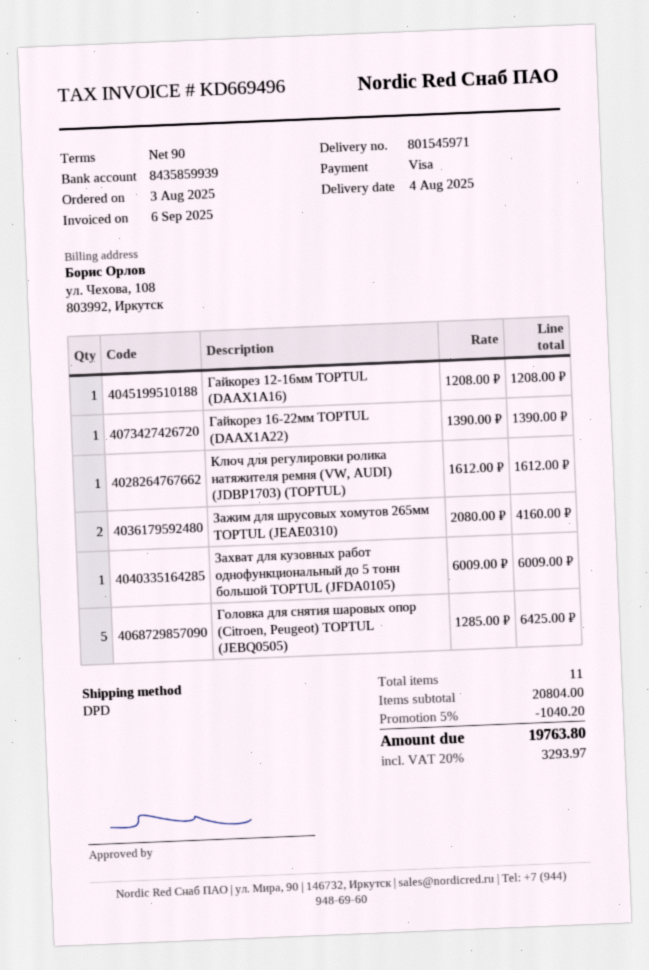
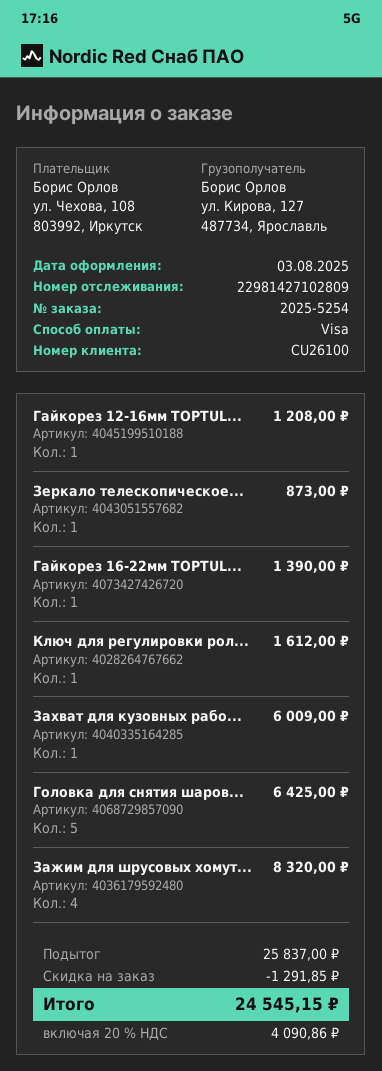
Зажим для шрусовых хомутов 265мм TOPTUL (JEAE0310): 2 for 4160.00 -> 4 for 8320.00
Зеркало телескопическое...: none -> 1 for 873.00
subtotal: 20804.00 -> 25837.00
discount: 1040.20 -> 1291.85
tax: 20% = 3293.97 -> 20% = 4090.86
total: 19763.80 -> 24545.15

